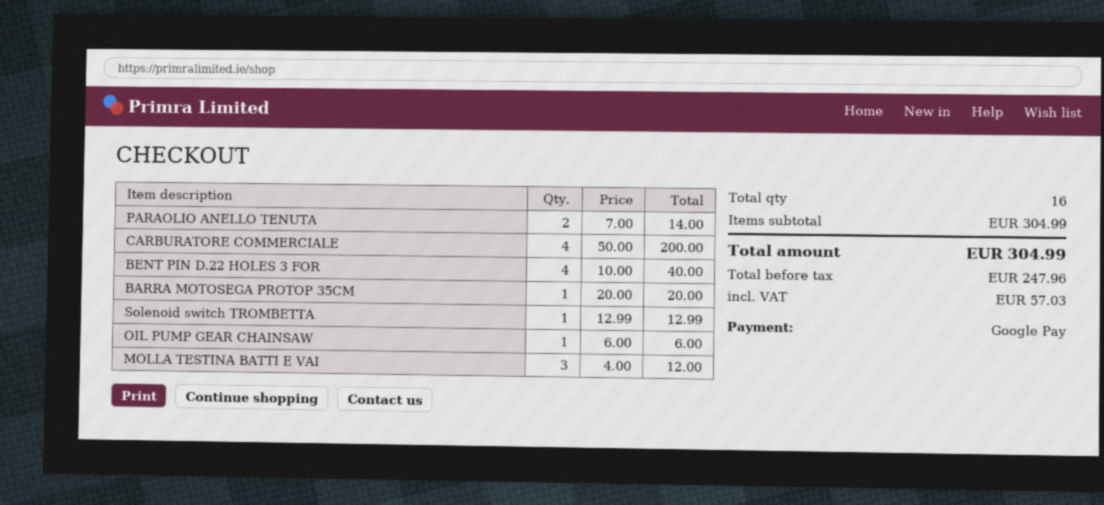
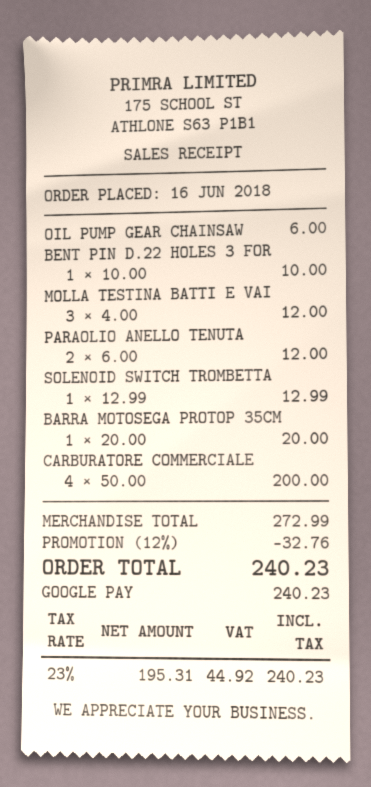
PARAOLIO ANELLO TENUTA: 2 x 7.00 = 14.00 -> 2 x 6.00 = 12.00
BENT PIN D.22 HOLES 3 FOR: 4 x 10.00 = 40.00 -> 1 x 10.00 = 10.00
subtotal: 304.99 -> 272.99
discount: none -> 12% = 32.76
net: 247.96 -> 195.31
tax: 57.03 -> 44.92
total: 304.99 -> 240.23

